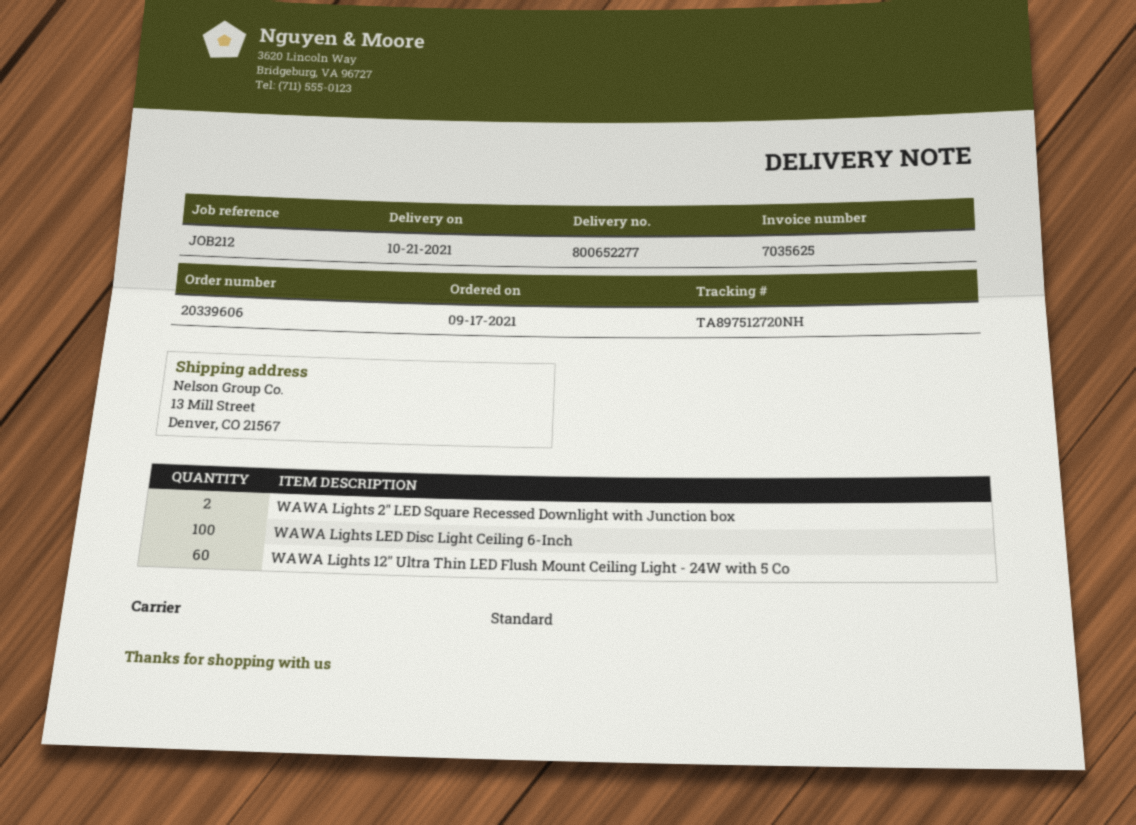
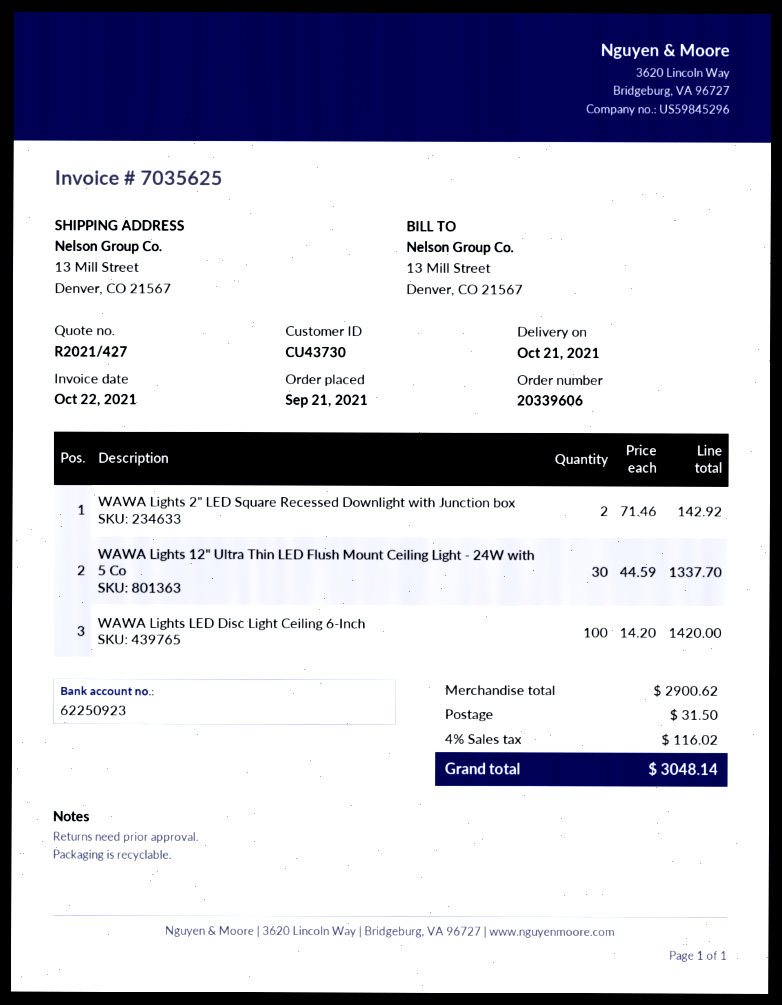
order date: 2021-09-17 -> 2021-09-21
WAWA Lights 12" Ultra Thin LED Flush Mount Ceiling Light - 24W with 5 Co: 60 -> 30

